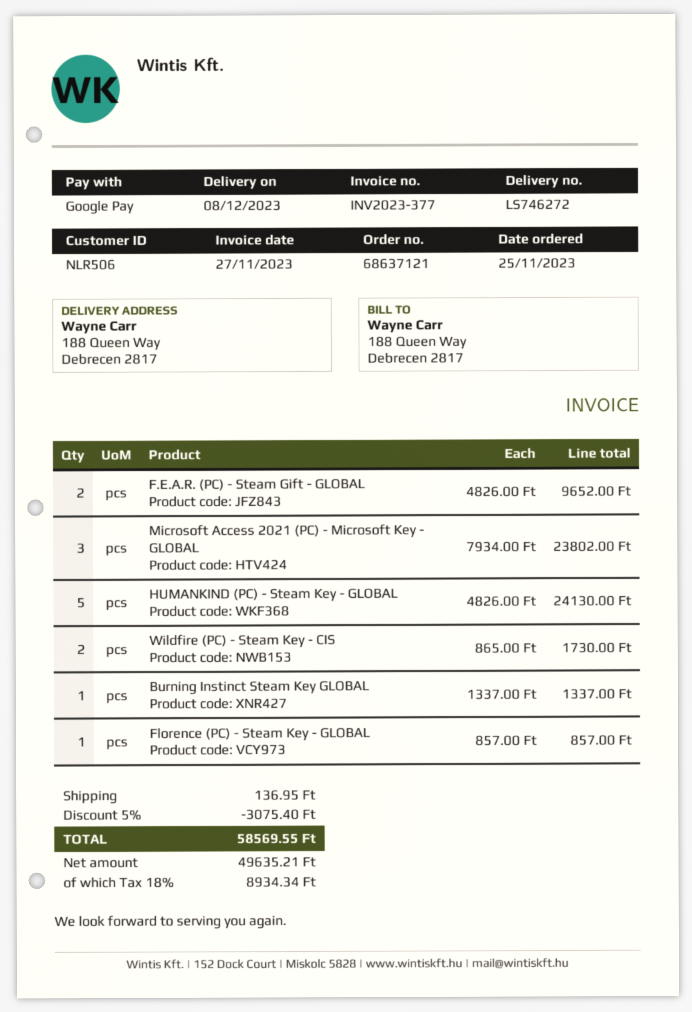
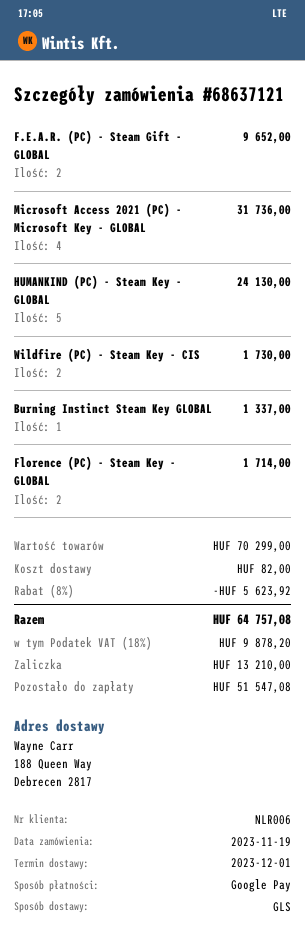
order date: 2023-11-25 -> 2023-11-19
delivery date: 2023-12-08 -> 2023-12-01
customer number: NLR506 -> NLR006
Microsoft Access 2021 (PC) - Microsoft Key - GLOBAL: 3 for 23802.00 -> 4 for 31736.00
Florence (PC) - Steam Key - GLOBAL: 1 for 857.00 -> 2 for 1714.00
discount: 5% = 3075.40 -> 8% = 5623.92
shipping: 136.95 -> 82.00
tax: 18% = 8934.34 -> 18% = 9878.20
total: 58569.55 -> 64757.08

